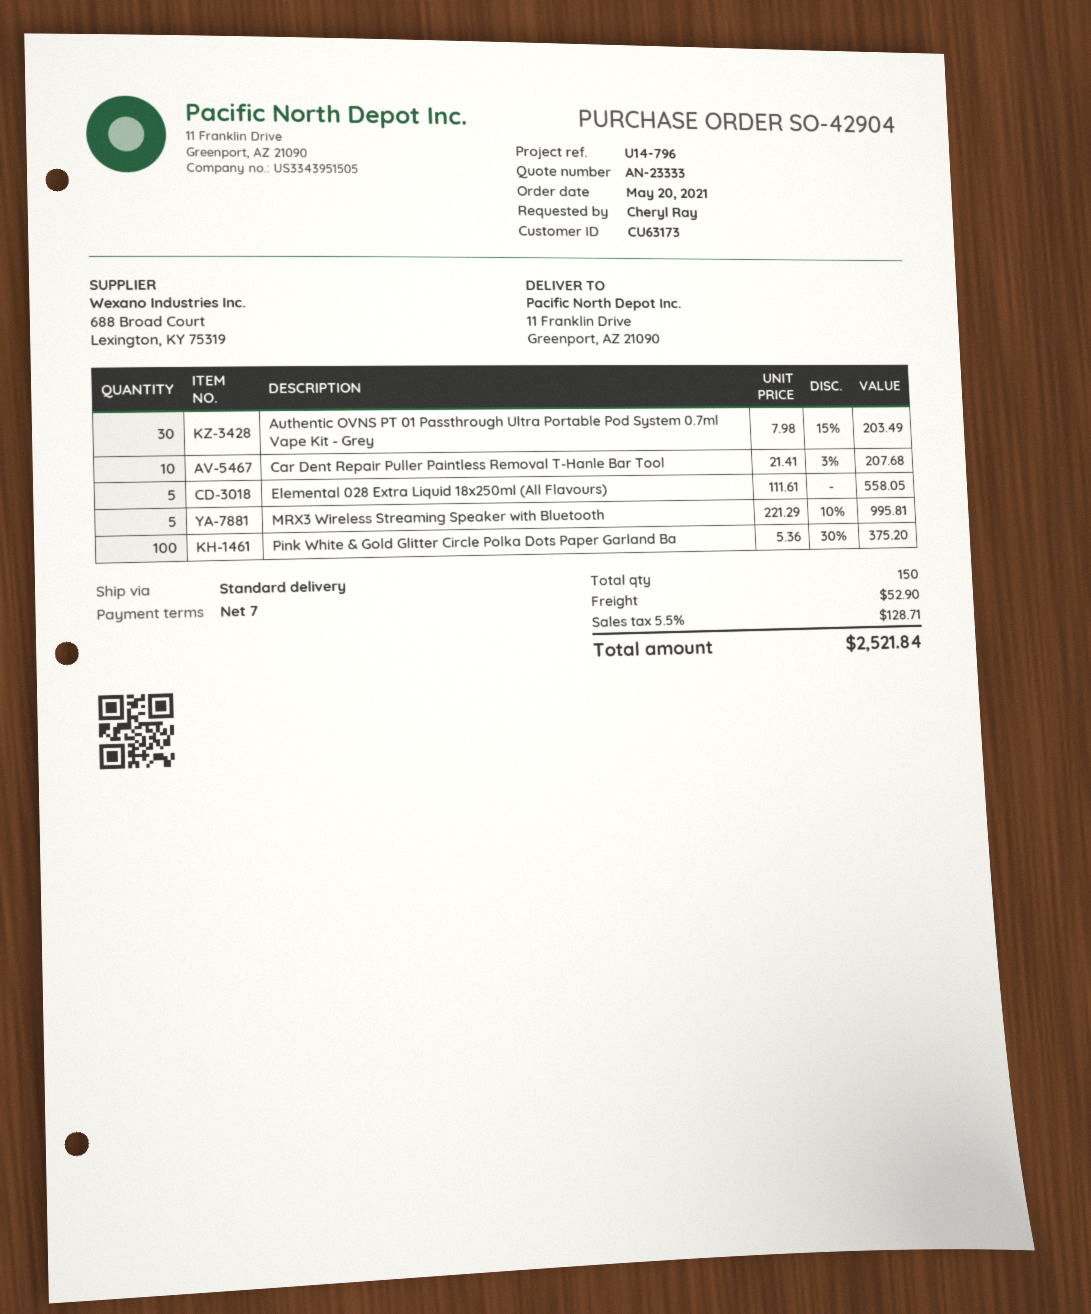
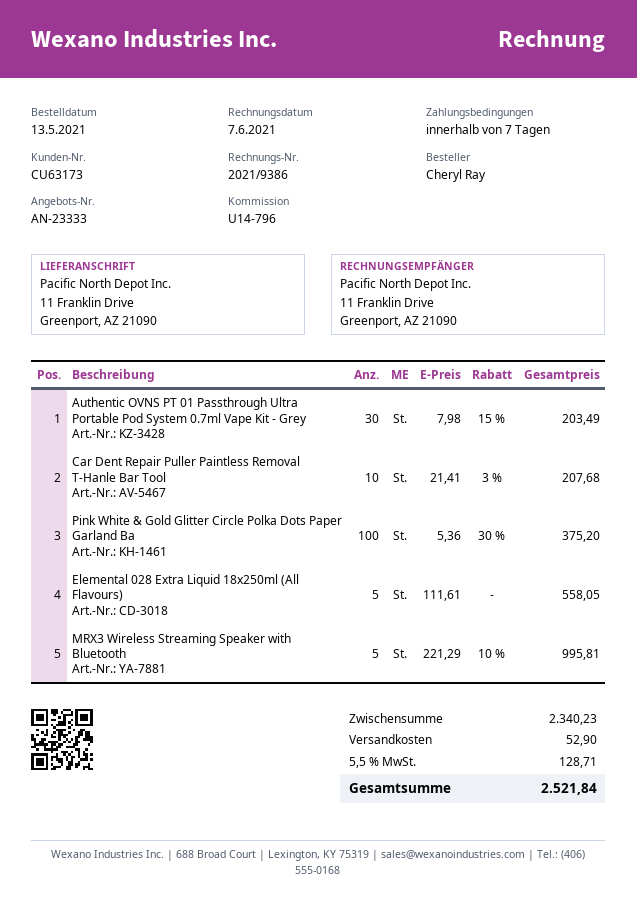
order date: 2021-05-20 -> 2021-05-13

